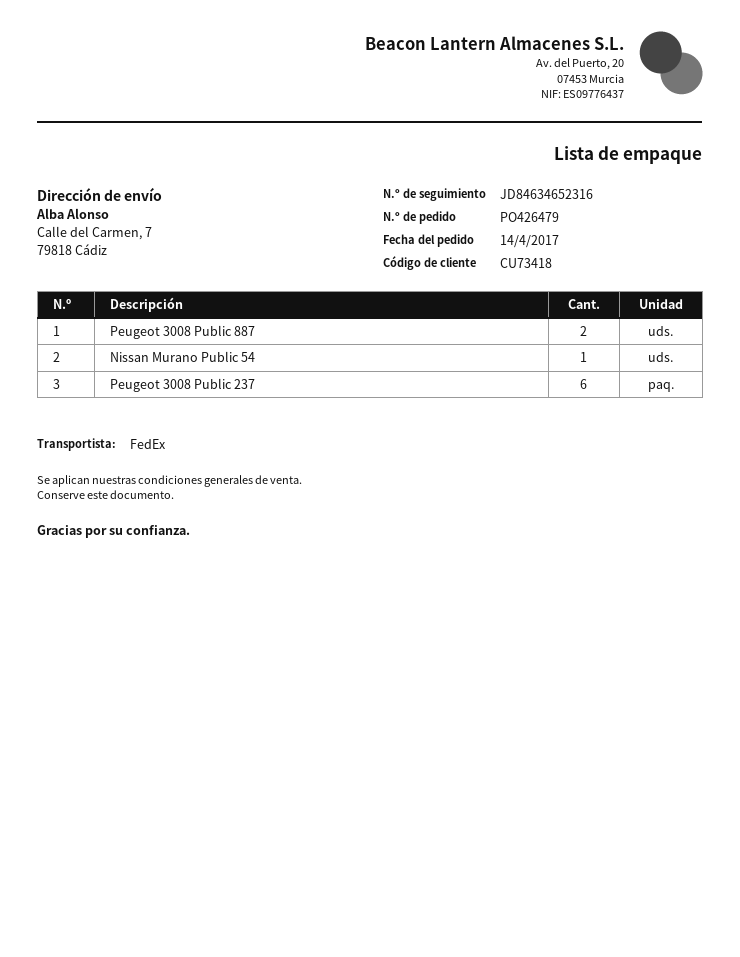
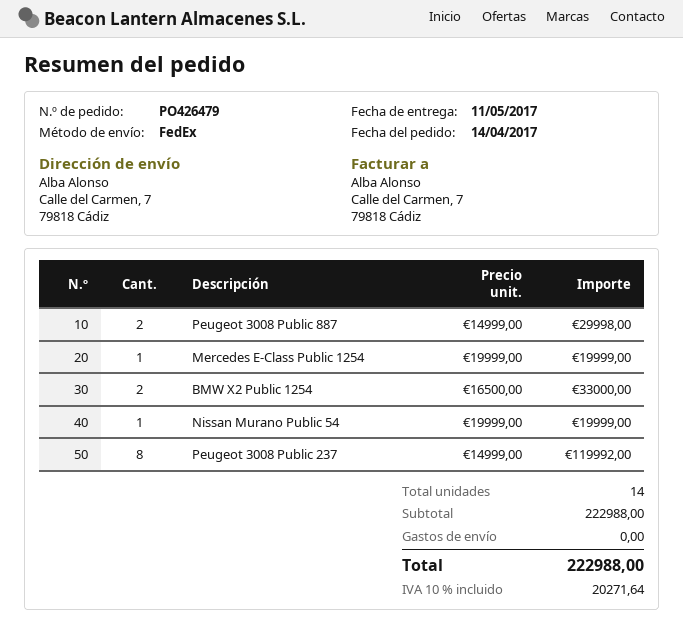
Peugeot 3008 Public 237: 6 -> 8
Mercedes E-Class Public 1254: none -> 1
BMW X2 Public 1254: none -> 2

